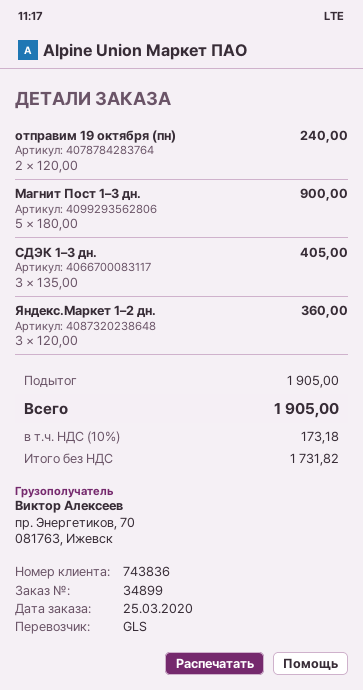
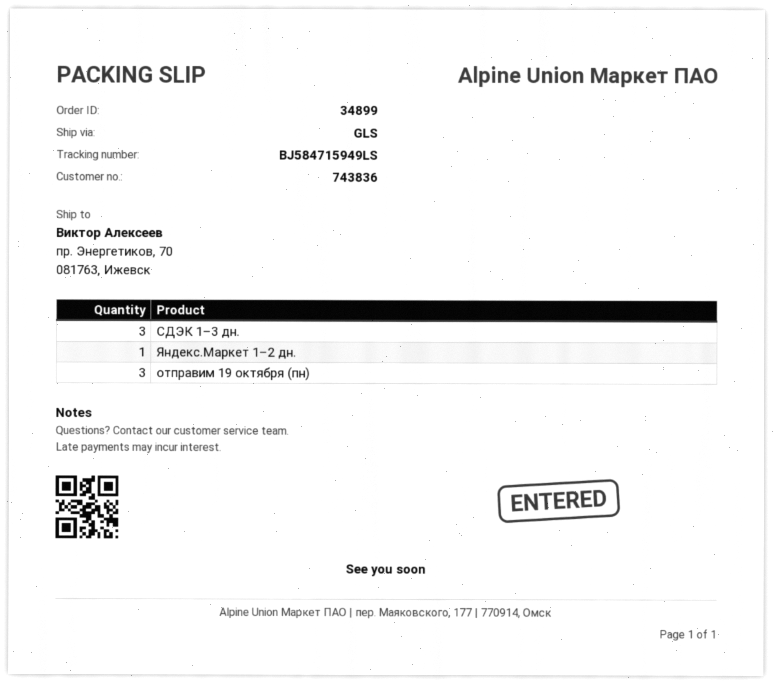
отправим 19 октября (пн): 2 -> 3
Магнит Пост 1–3 дн.: 5 -> none
Яндекс.Маркет 1–2 дн.: 3 -> 1

